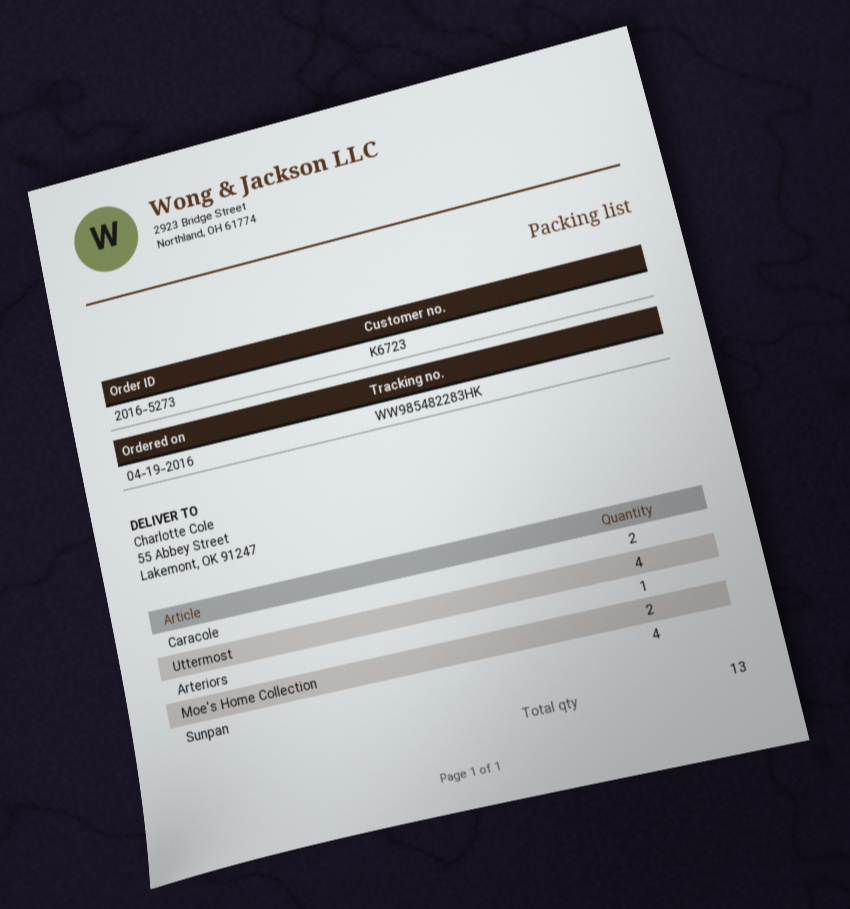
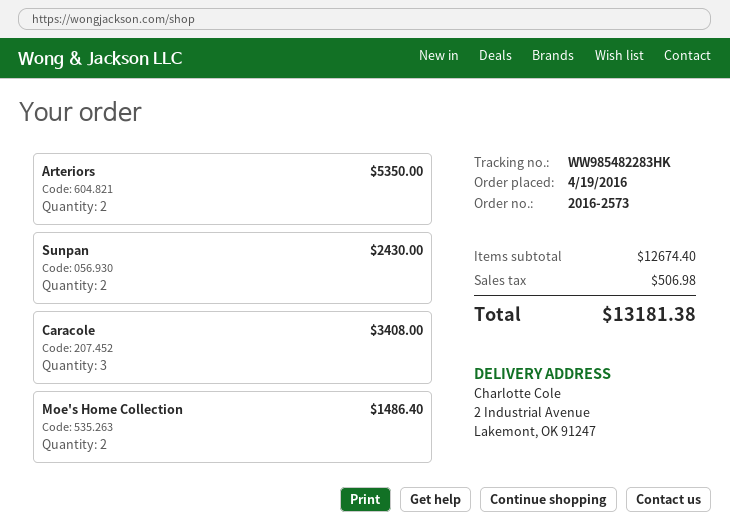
order number: 2016-5273 -> 2016-2573
ship to: 55 Abbey Street, Lakemont, OK 91247 -> 2 Industrial Avenue, Lakemont, OK 91247
Caracole: 2 -> 3
Uttermost: 4 -> none
Arteriors: 1 -> 2
Sunpan: 4 -> 2

